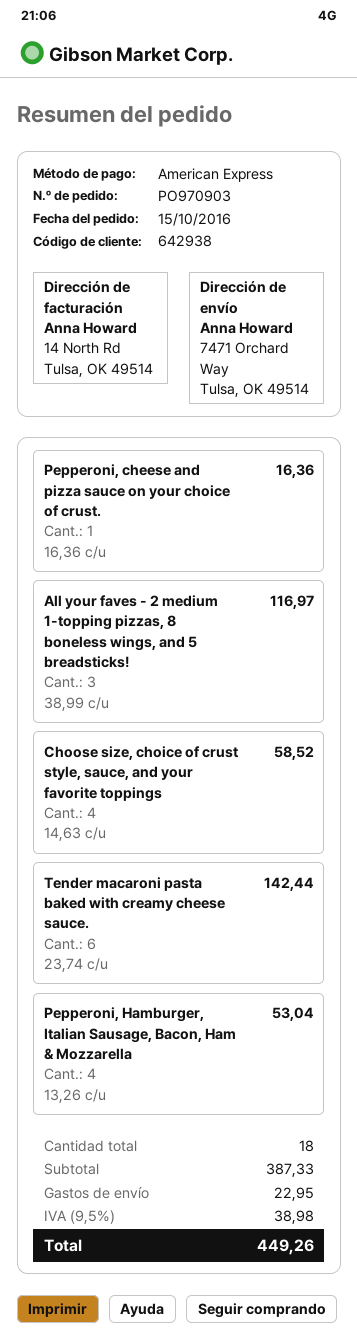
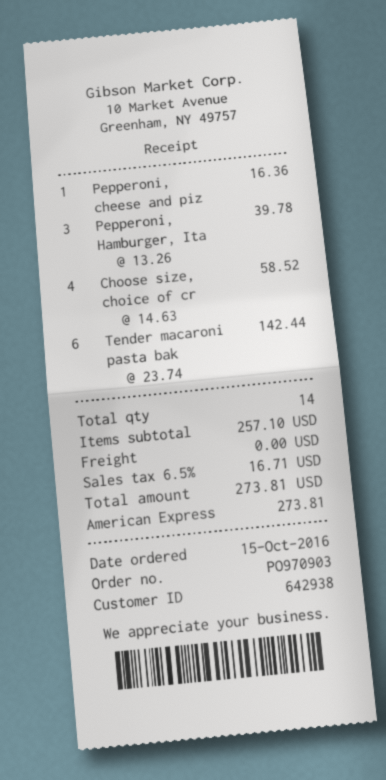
All your faves - 2 medium 1-topping pizzas, 8 boneless wings, and 5 breadsticks!: 3 x 38.99 = 116.97 -> none
Pepperoni, Hamburger, Italian Sausage, Bacon, Ham & Mozzarella: 4 x 13.26 = 53.04 -> 3 x 13.26 = 39.78
total quantity: 18 -> 14
subtotal: 387.33 -> 257.10
shipping: 22.95 -> 0.00
tax: 9.5% = 38.98 -> 6.5% = 16.71
total: 449.26 -> 273.81

